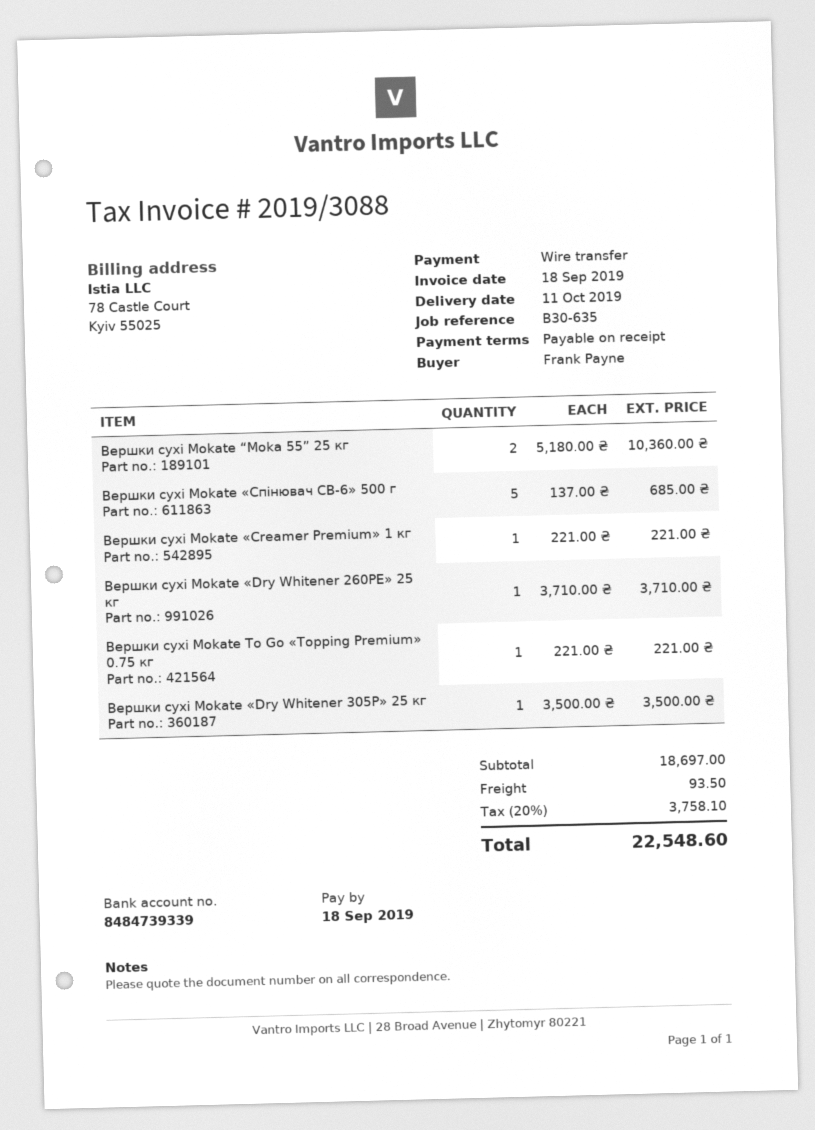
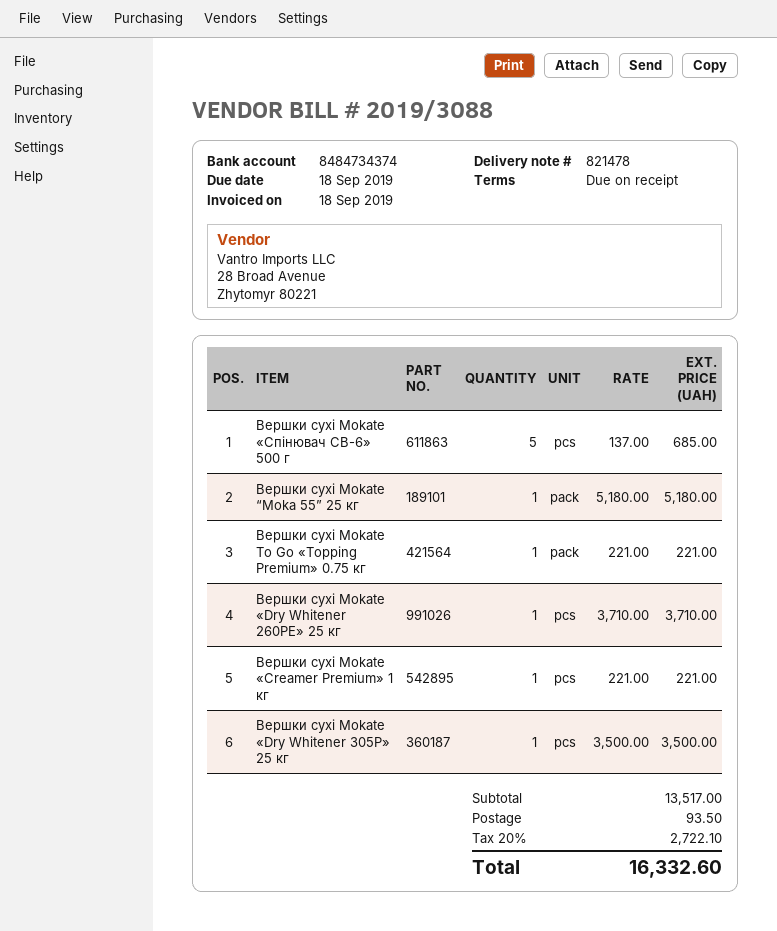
bank account: 8484739339 -> 8484734374
Вершки сухі Mokate “Moka 55” 25 кг: 2 x 5180.00 = 10360.00 -> 1 x 5180.00 = 5180.00
subtotal: 18697.00 -> 13517.00
tax: 20% = 3758.10 -> 20% = 2722.10
total: 22548.60 -> 16332.60

